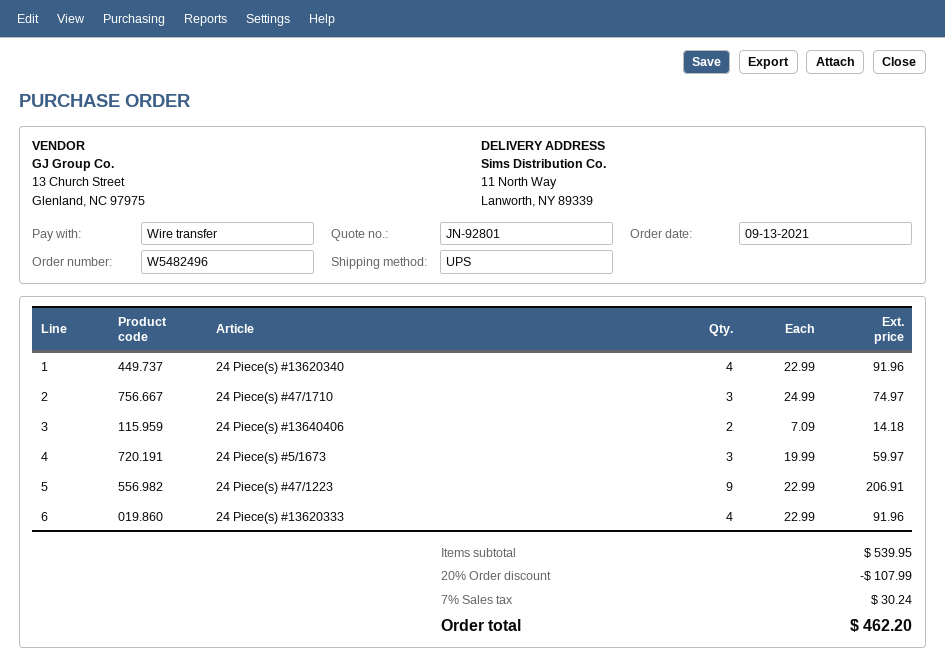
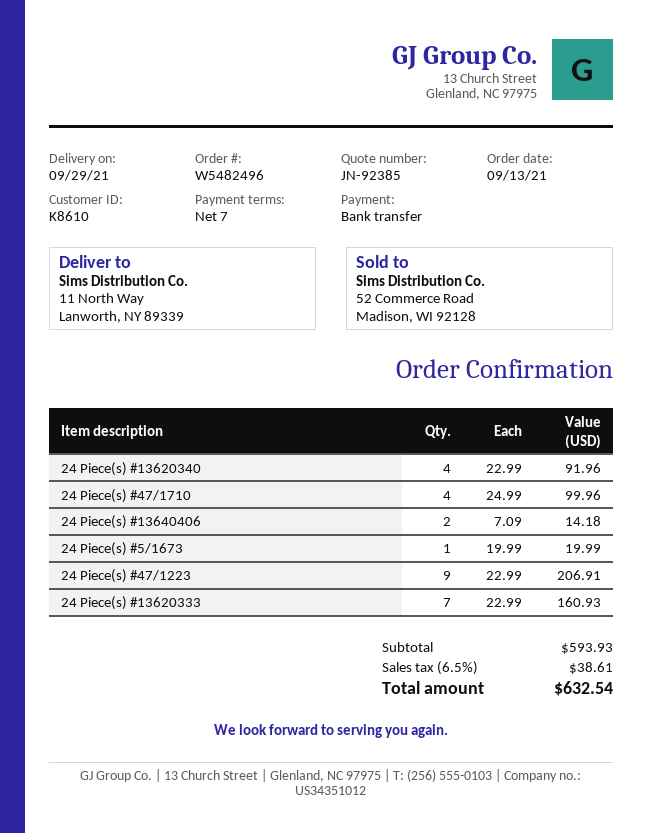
quote number: JN-92801 -> JN-92385
24 Piece(s) #47/1710: 3 x 24.99 = 74.97 -> 4 x 24.99 = 99.96
24 Piece(s) #5/1673: 3 x 19.99 = 59.97 -> 1 x 19.99 = 19.99
24 Piece(s) #13620333: 4 x 22.99 = 91.96 -> 7 x 22.99 = 160.93
subtotal: 539.95 -> 593.93
discount: 20% = 107.99 -> none
tax: 7% = 30.24 -> 6.5% = 38.61
total: 462.20 -> 632.54

